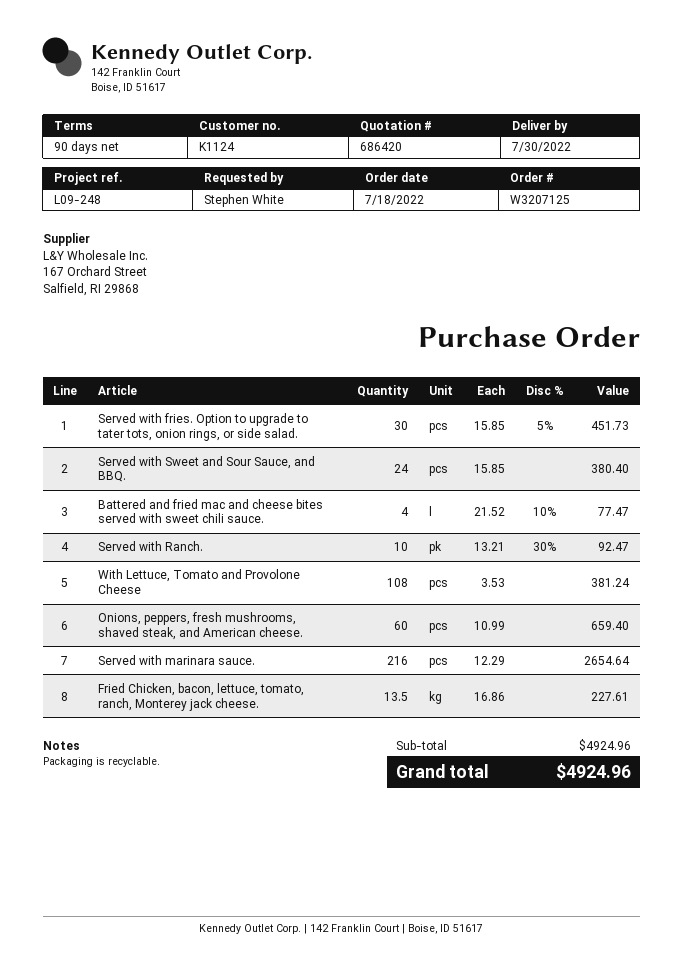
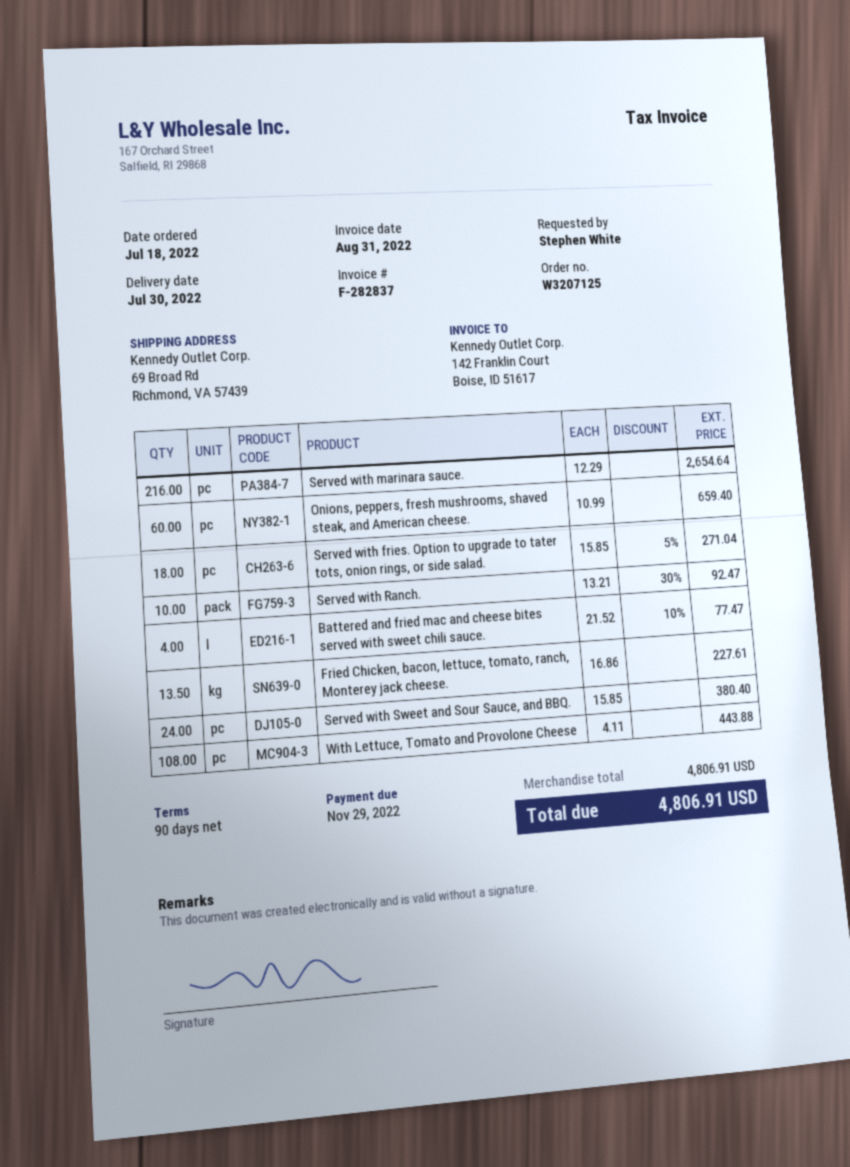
Served with fries. Option to upgrade to tater tots, onion rings, or side salad.: 30 x 15.85 - 5% = 451.73 -> 18 x 15.85 - 5% = 271.04
With Lettuce, Tomato and Provolone Cheese: 108 x 3.53 = 381.24 -> 108 x 4.11 = 443.88
subtotal: 4924.96 -> 4806.91
total: 4924.96 -> 4806.91

